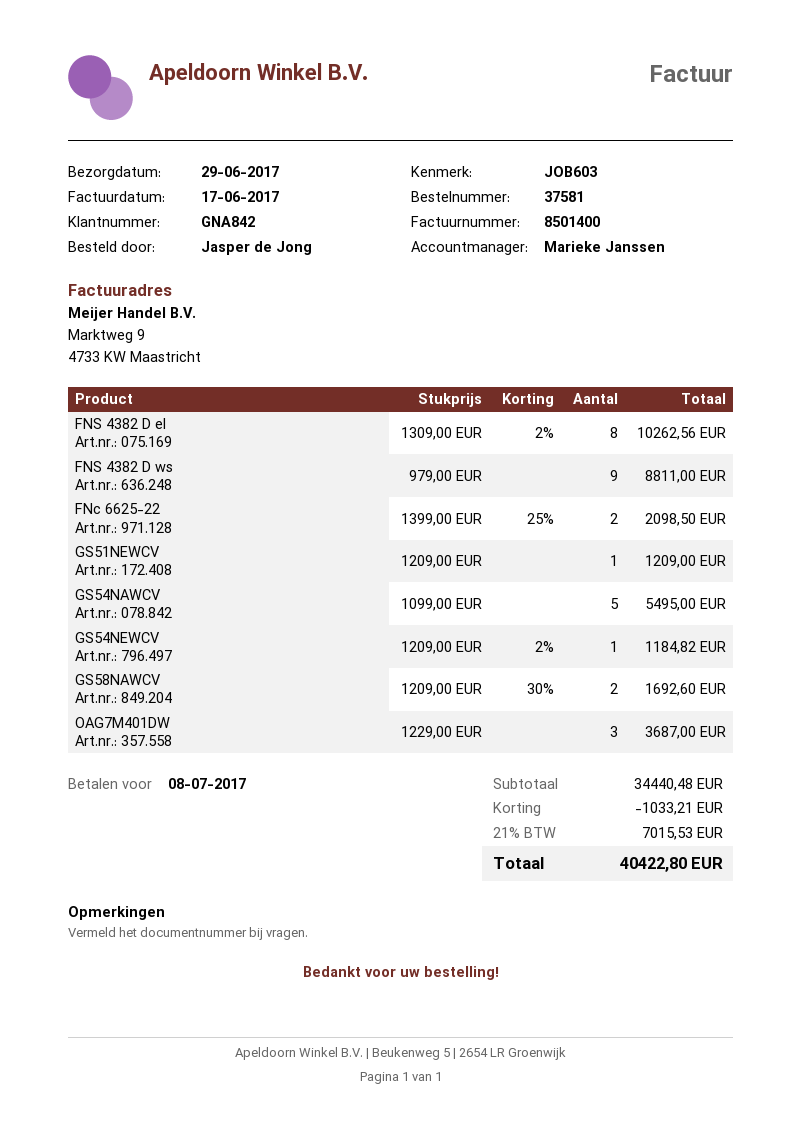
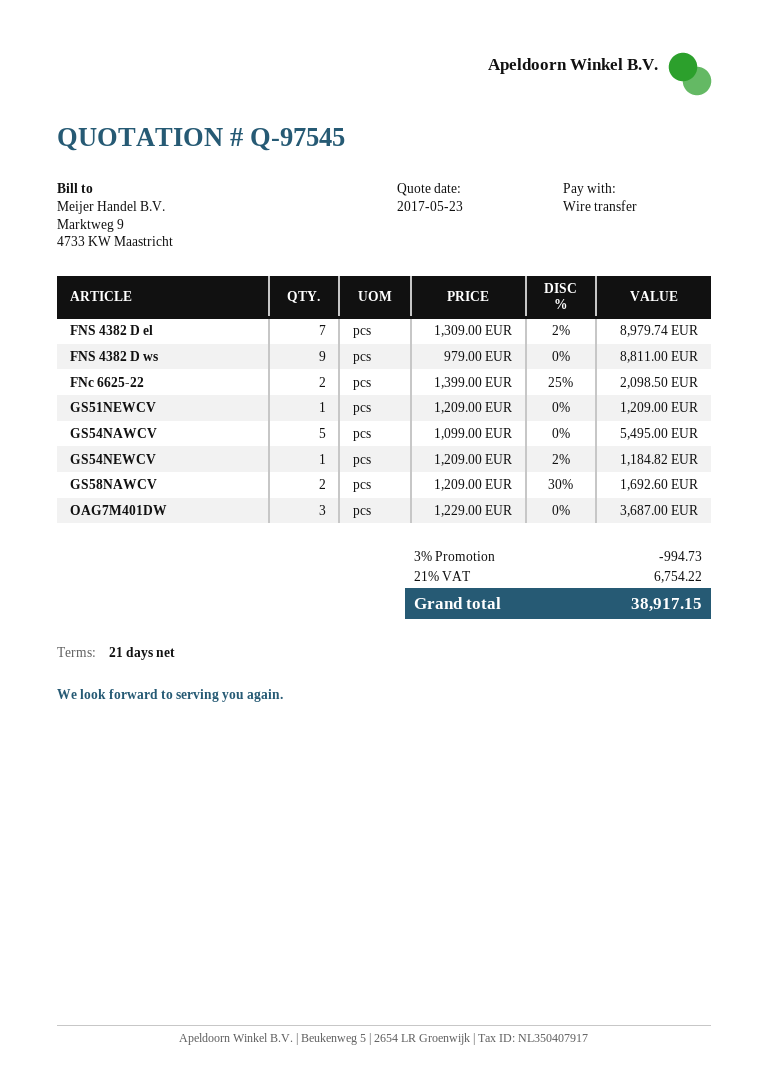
FNS 4382 D el: 8 x 1309.00 - 2% = 10262.56 -> 7 x 1309.00 - 2% = 8979.74
discount: 1033.21 -> 994.73
tax: 21% = 7015.53 -> 21% = 6754.22
total: 40422.80 -> 38917.15

